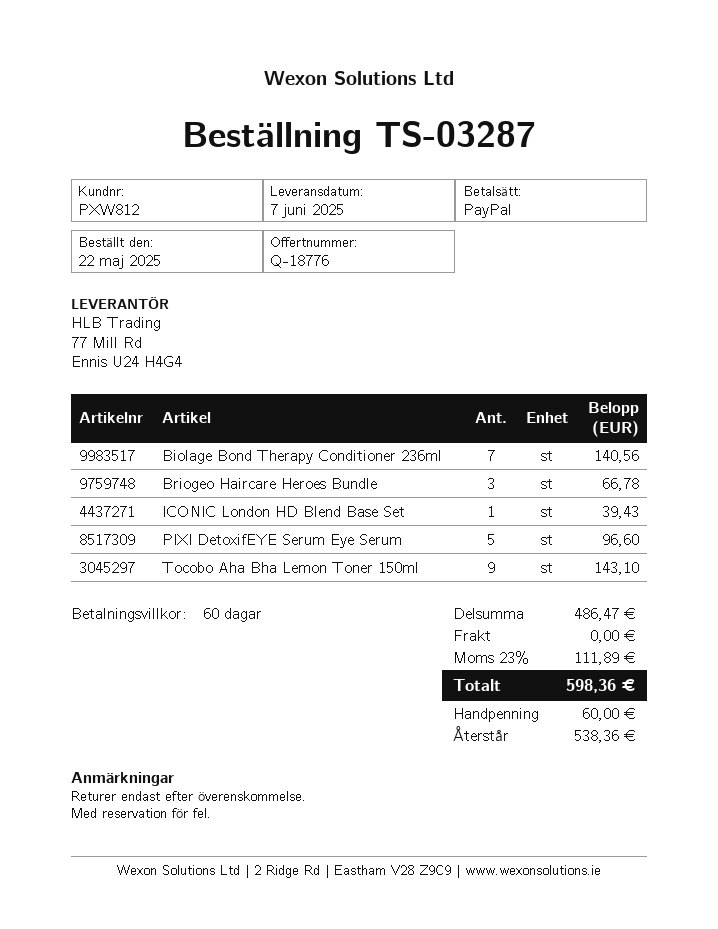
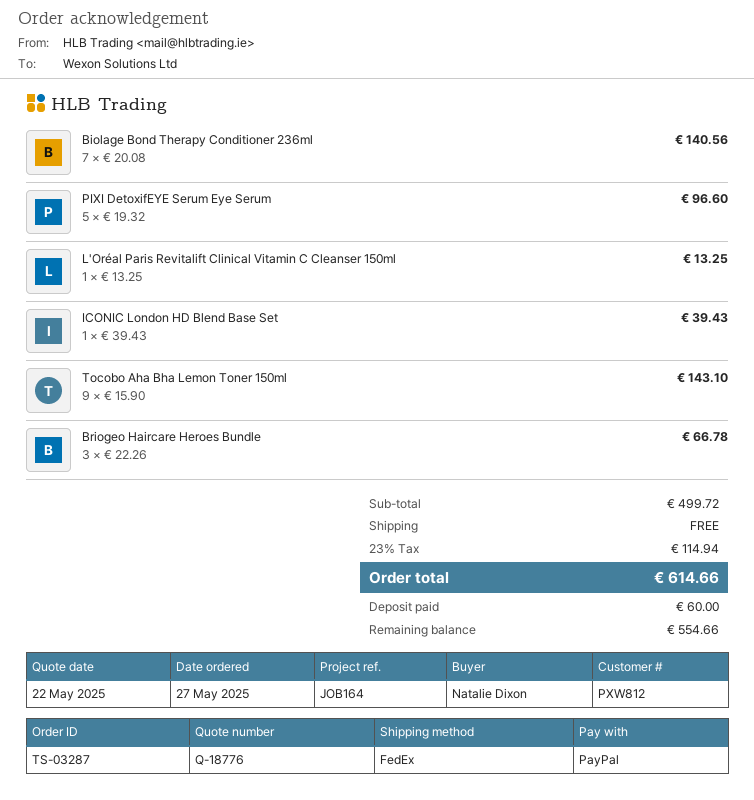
order date: 2025-05-22 -> 2025-05-27
L'Oréal Paris Revitalift Clinical Vitamin C Cleanser 150ml: none -> 1 for 13.25
subtotal: 486.47 -> 499.72
tax: 23% = 111.89 -> 23% = 114.94
total: 598.36 -> 614.66
balance: 538.36 -> 554.66

